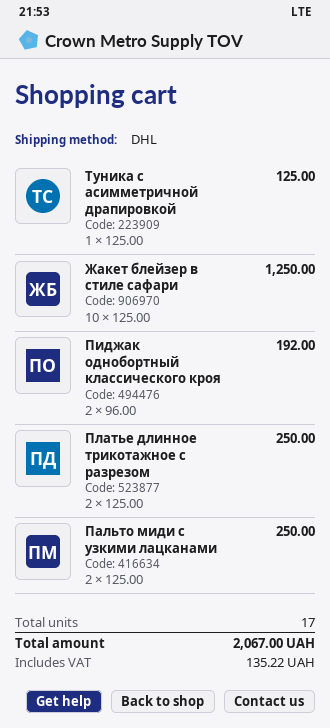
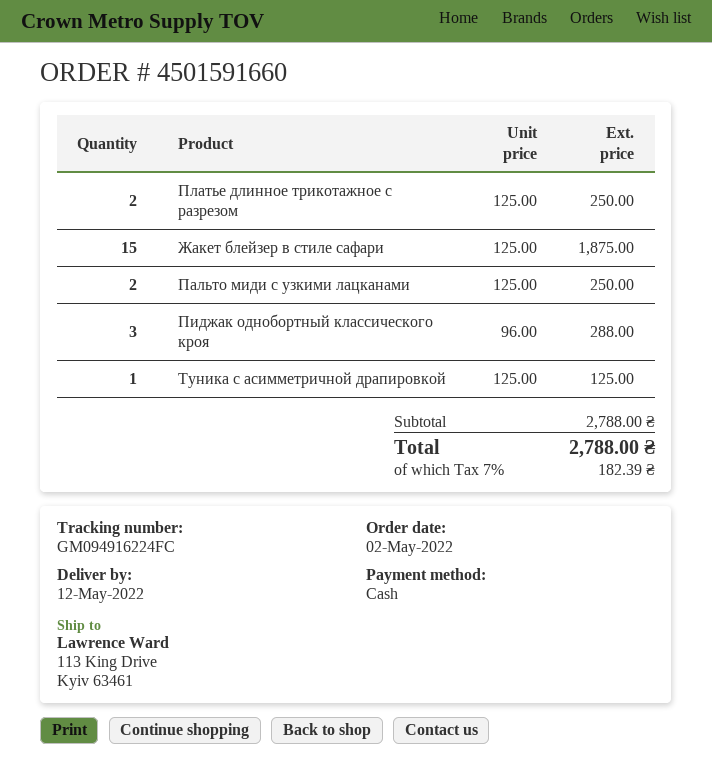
Жакет блейзер в стиле сафари: 10 x 125.00 = 1250.00 -> 15 x 125.00 = 1875.00
Пиджак однобортный классического кроя: 2 x 96.00 = 192.00 -> 3 x 96.00 = 288.00
tax: 135.22 -> 182.39
total: 2067.00 -> 2788.00

